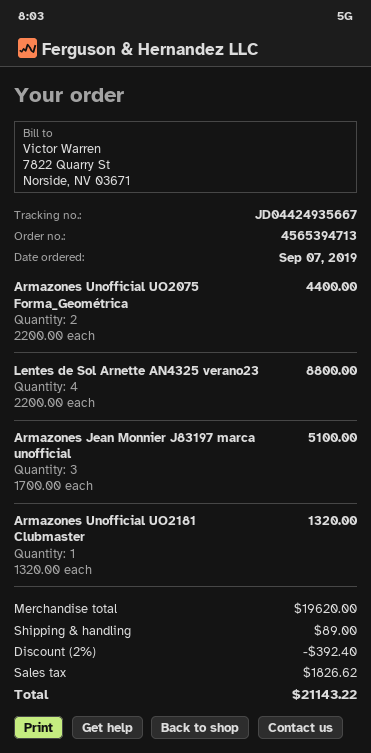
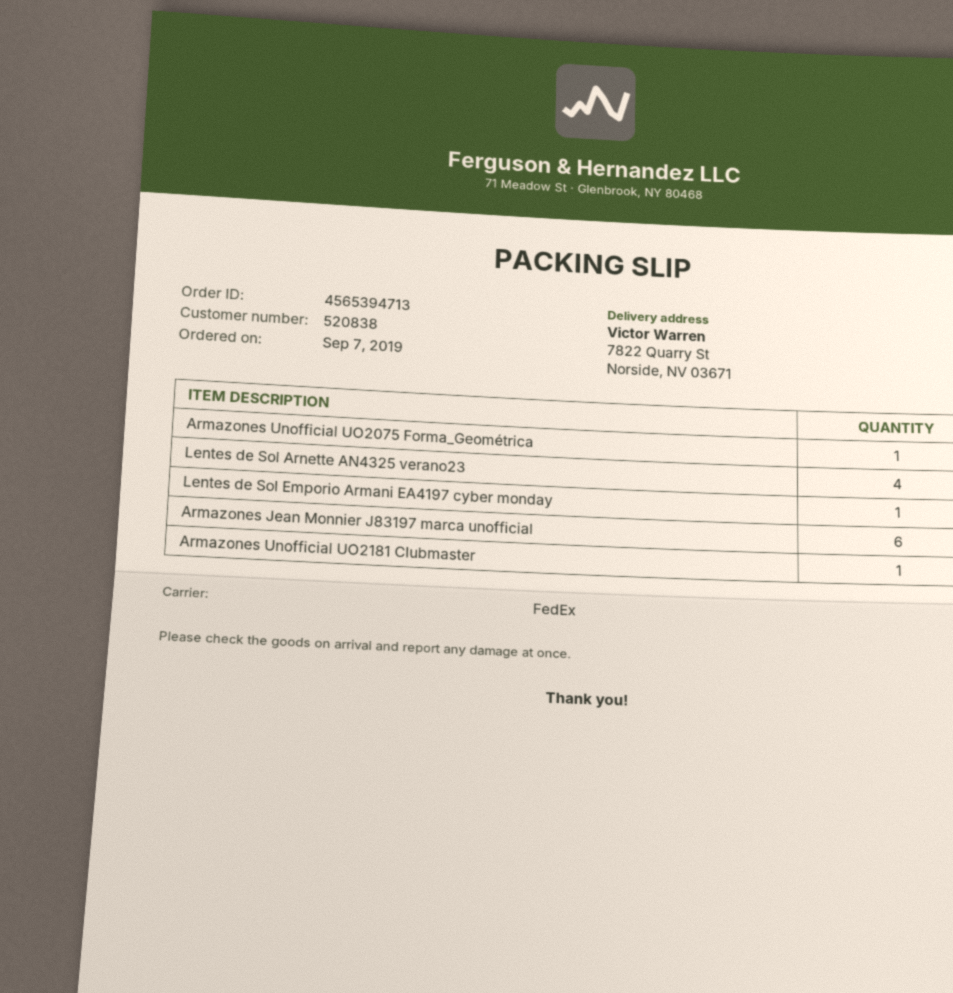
Armazones Unofficial UO2075 Forma_Geométrica: 2 -> 1
Armazones Jean Monnier J83197 marca unofficial: 3 -> 6
Lentes de Sol Emporio Armani EA4197 cyber monday: none -> 1

